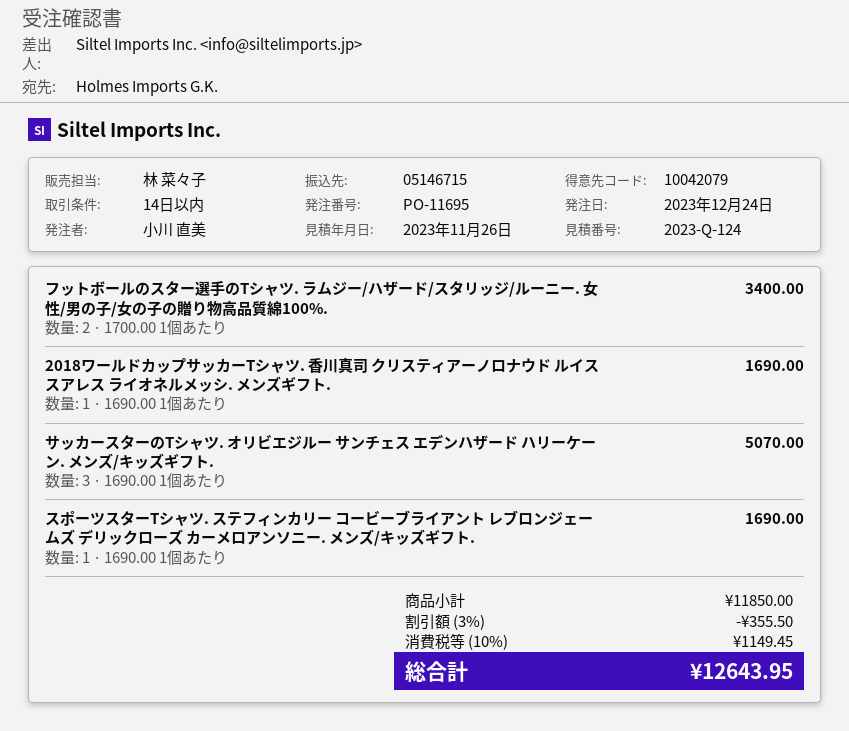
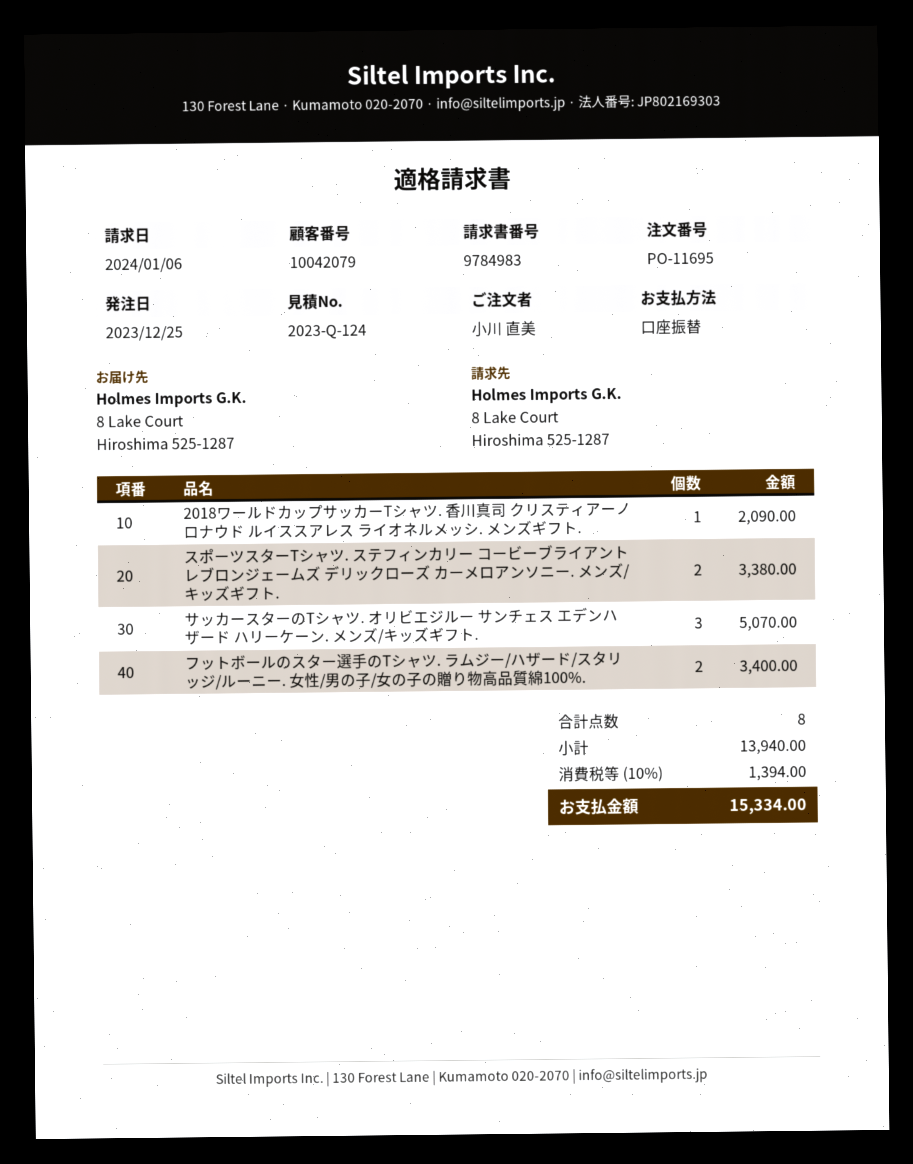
order date: 2023-12-24 -> 2023-12-25
2018ワールドカップサッカーTシャツ. 香川真司 クリスティアーノロナウド ルイススアレス ライオネルメッシ. メンズギフト.: 1 for 1690.00 -> 1 for 2090.00
スポーツスターTシャツ. ステフィンカリー コービーブライアント レブロンジェームズ デリックローズ カーメロアンソニー. メンズ/キッズギフト.: 1 for 1690.00 -> 2 for 3380.00
subtotal: 11850.00 -> 13940.00
discount: 3% = 355.50 -> none
tax: 10% = 1149.45 -> 10% = 1394.00
total: 12643.95 -> 15334.00

